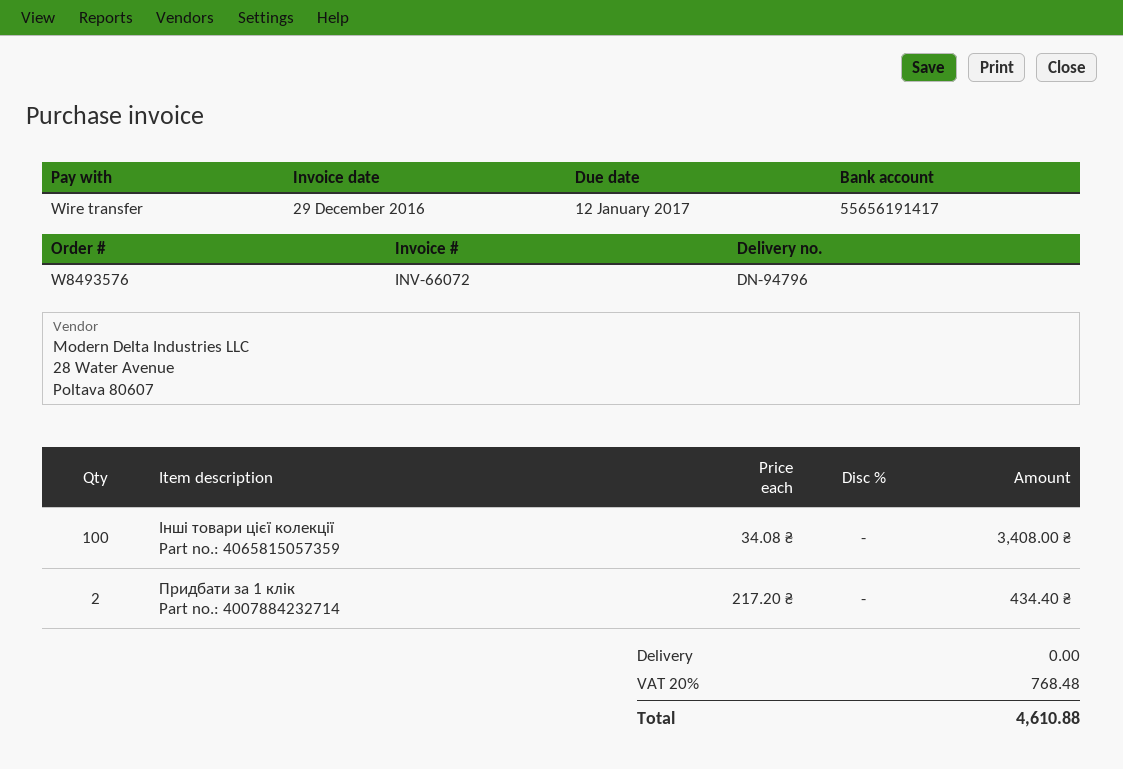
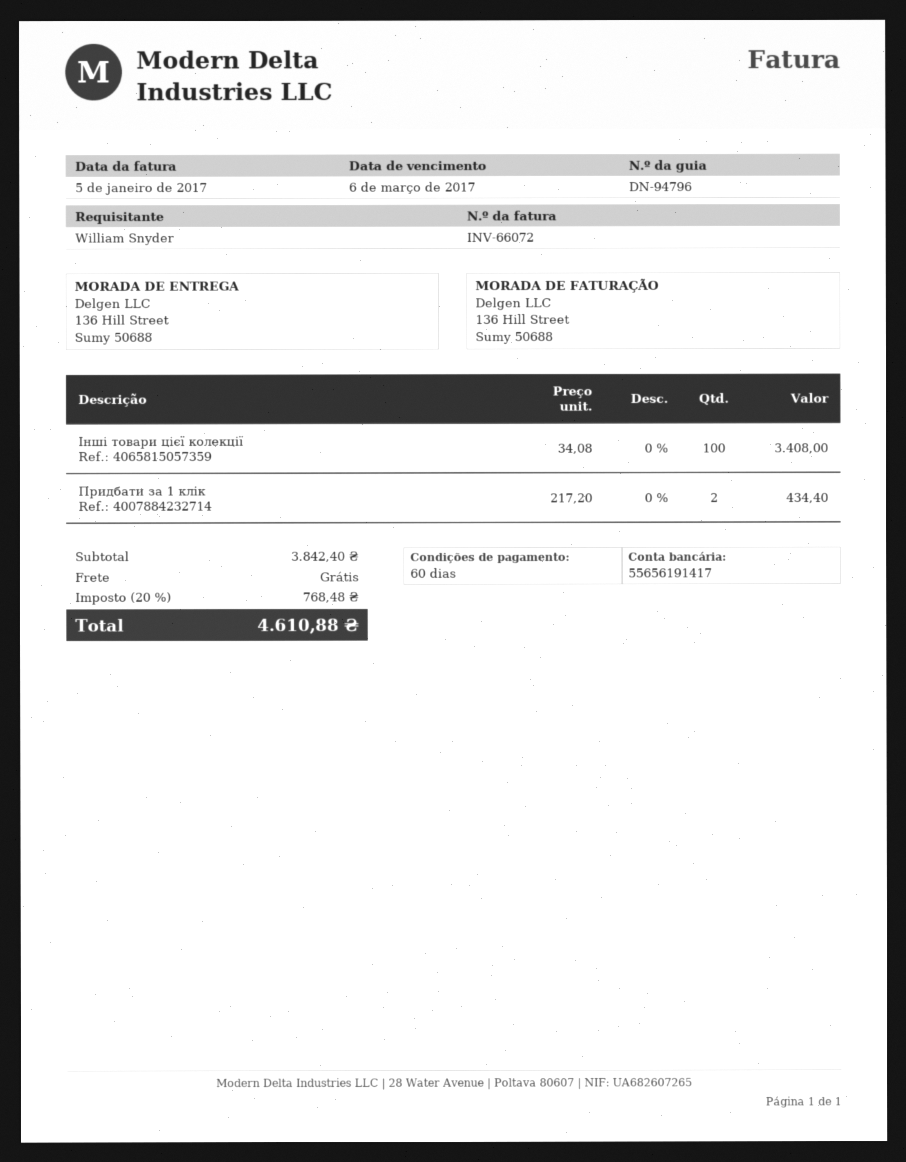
invoice date: 2016-12-29 -> 2017-01-05
due date: 2017-01-12 -> 2017-03-06

